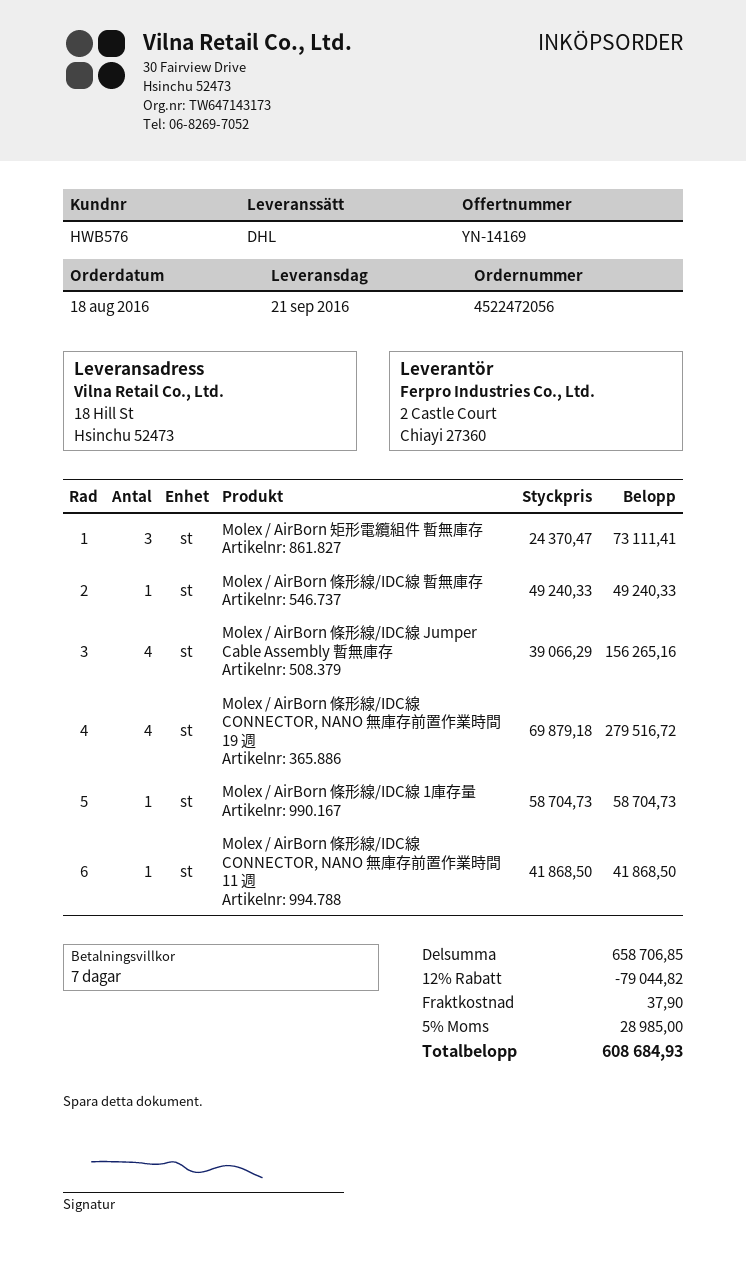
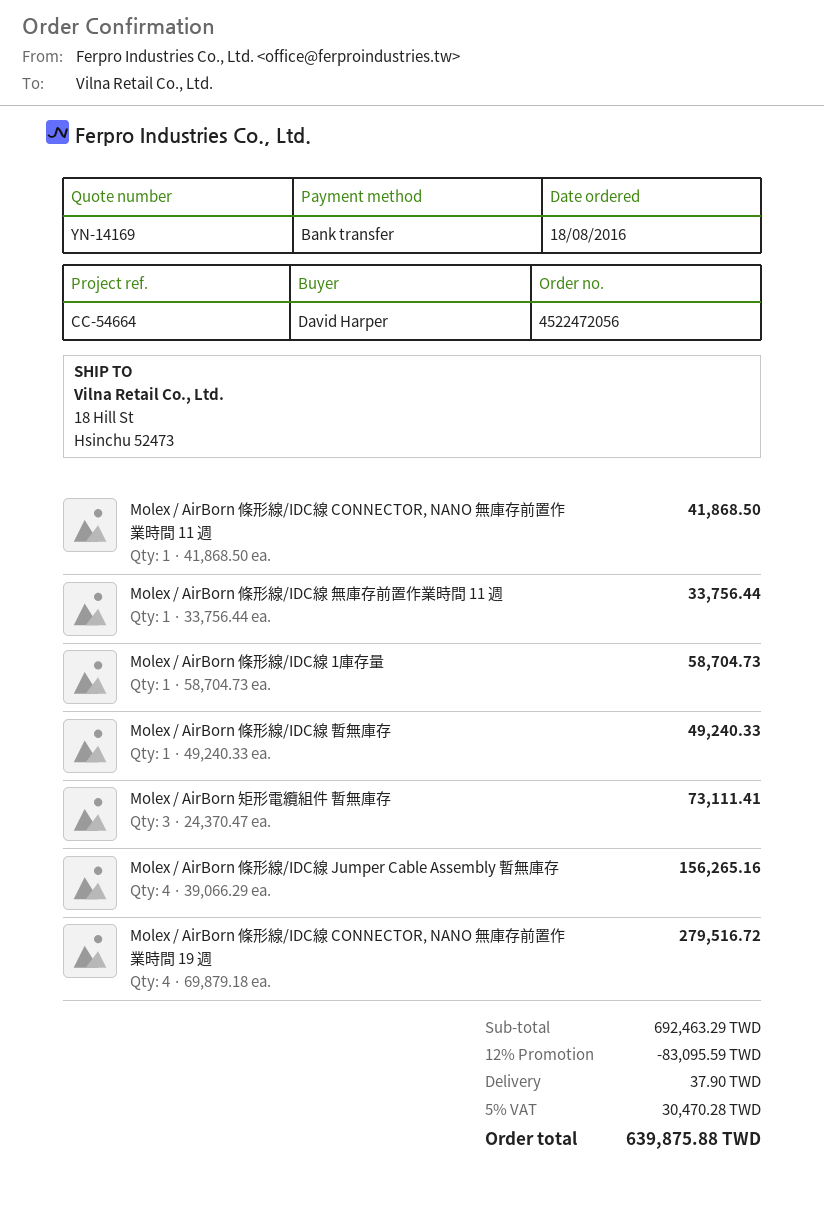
Molex / AirBorn 條形線/IDC線 無庫存前置作業時間 11 週: none -> 1 x 33756.44 = 33756.44
subtotal: 658706.85 -> 692463.29
discount: 12% = 79044.82 -> 12% = 83095.59
tax: 5% = 28985.00 -> 5% = 30470.28
total: 608684.93 -> 639875.88

